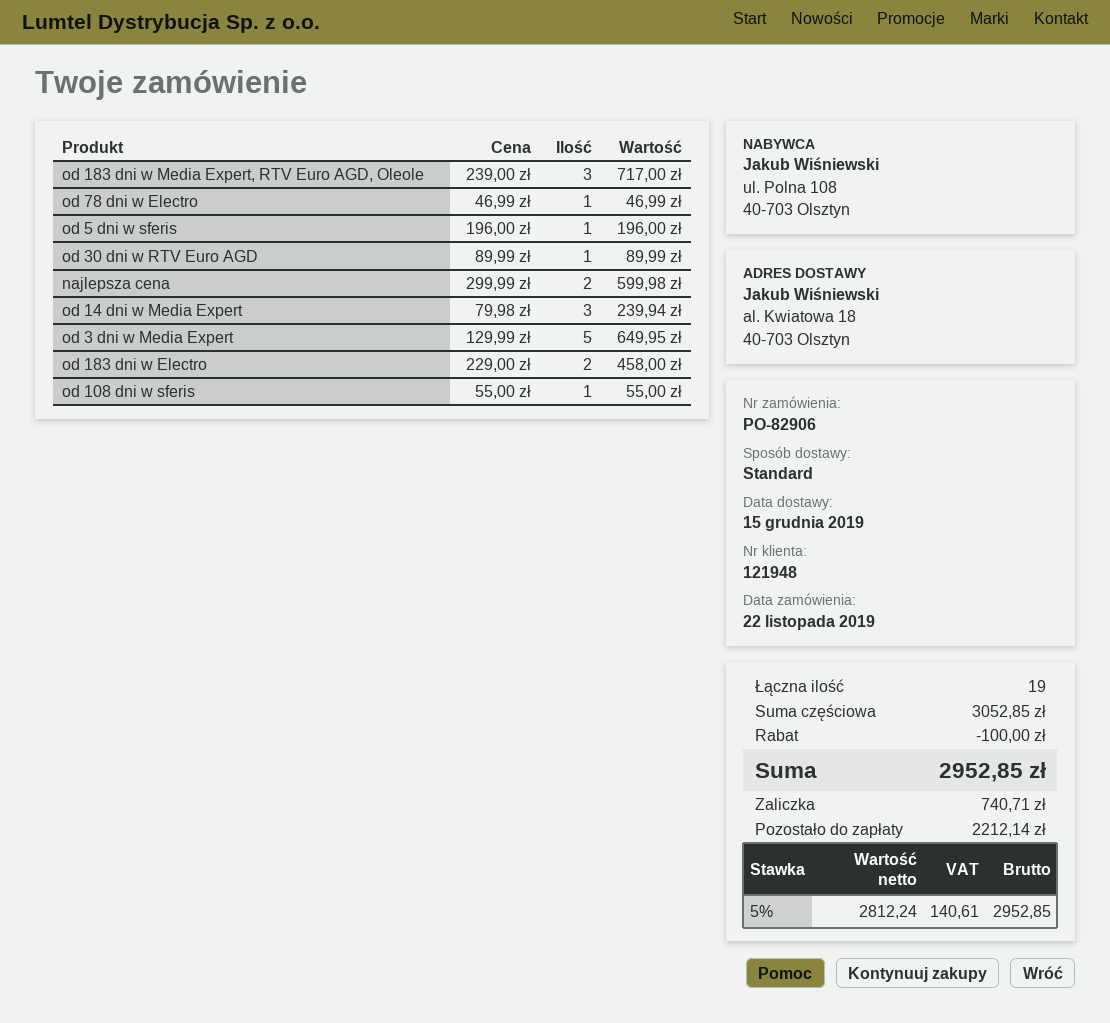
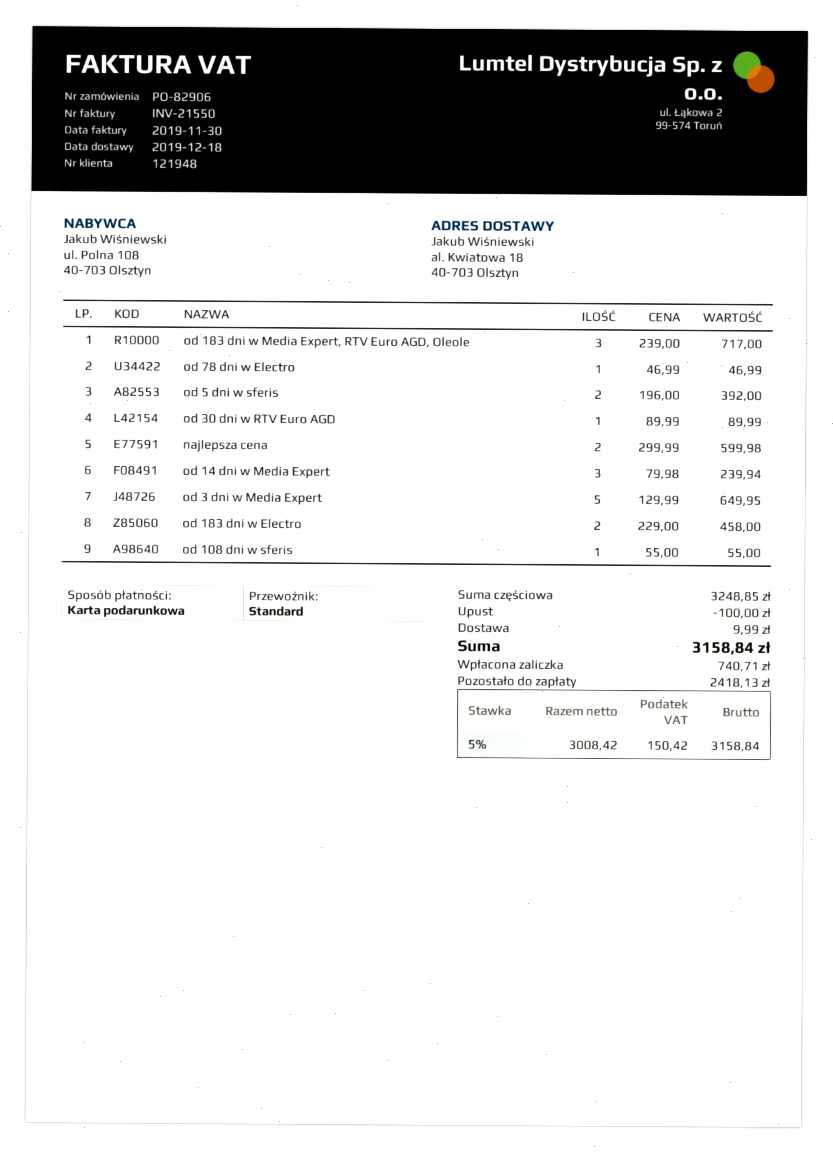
delivery date: 2019-12-15 -> 2019-12-18
od 5 dni w sferis: 1 x 196.00 = 196.00 -> 2 x 196.00 = 392.00
subtotal: 3052.85 -> 3248.85
shipping: none -> 9.99
net: 2812.24 -> 3008.42
tax: 5% = 140.61 -> 5% = 150.42
total: 2952.85 -> 3158.84
balance: 2212.14 -> 2418.13

